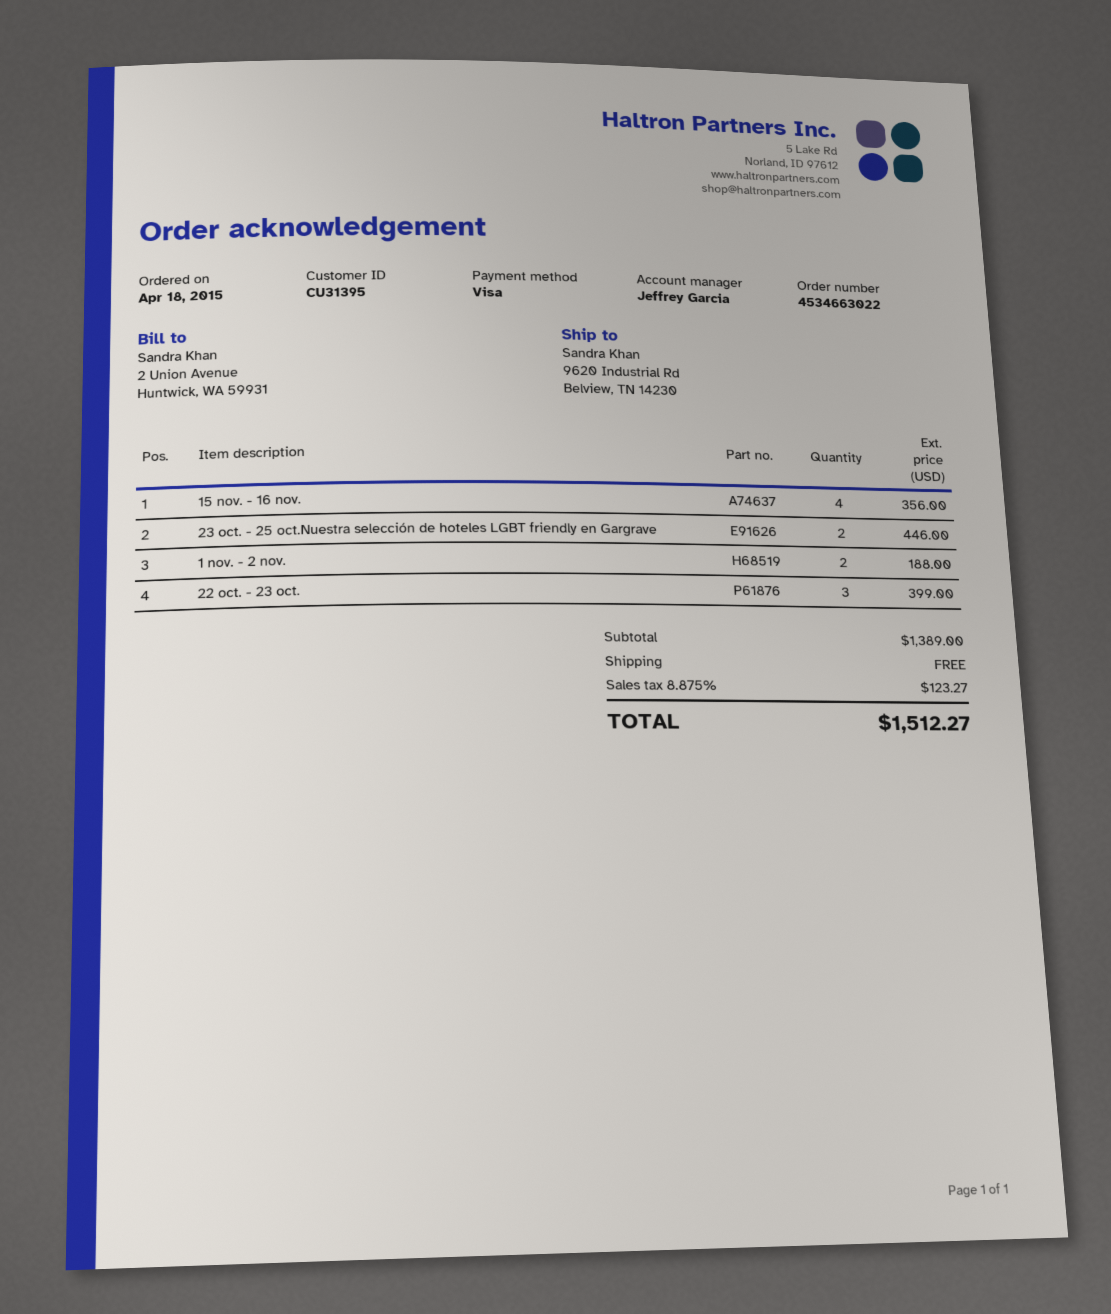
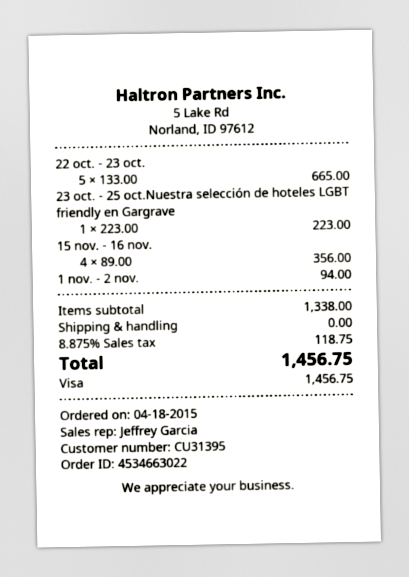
23 oct. - 25 oct.Nuestra selección de hoteles LGBT friendly en Gargrave: 2 for 446.00 -> 1 for 223.00
1 nov. - 2 nov.: 2 for 188.00 -> 1 for 94.00
22 oct. - 23 oct.: 3 for 399.00 -> 5 for 665.00
subtotal: 1389.00 -> 1338.00
tax: 8.875% = 123.27 -> 8.875% = 118.75
total: 1512.27 -> 1456.75

